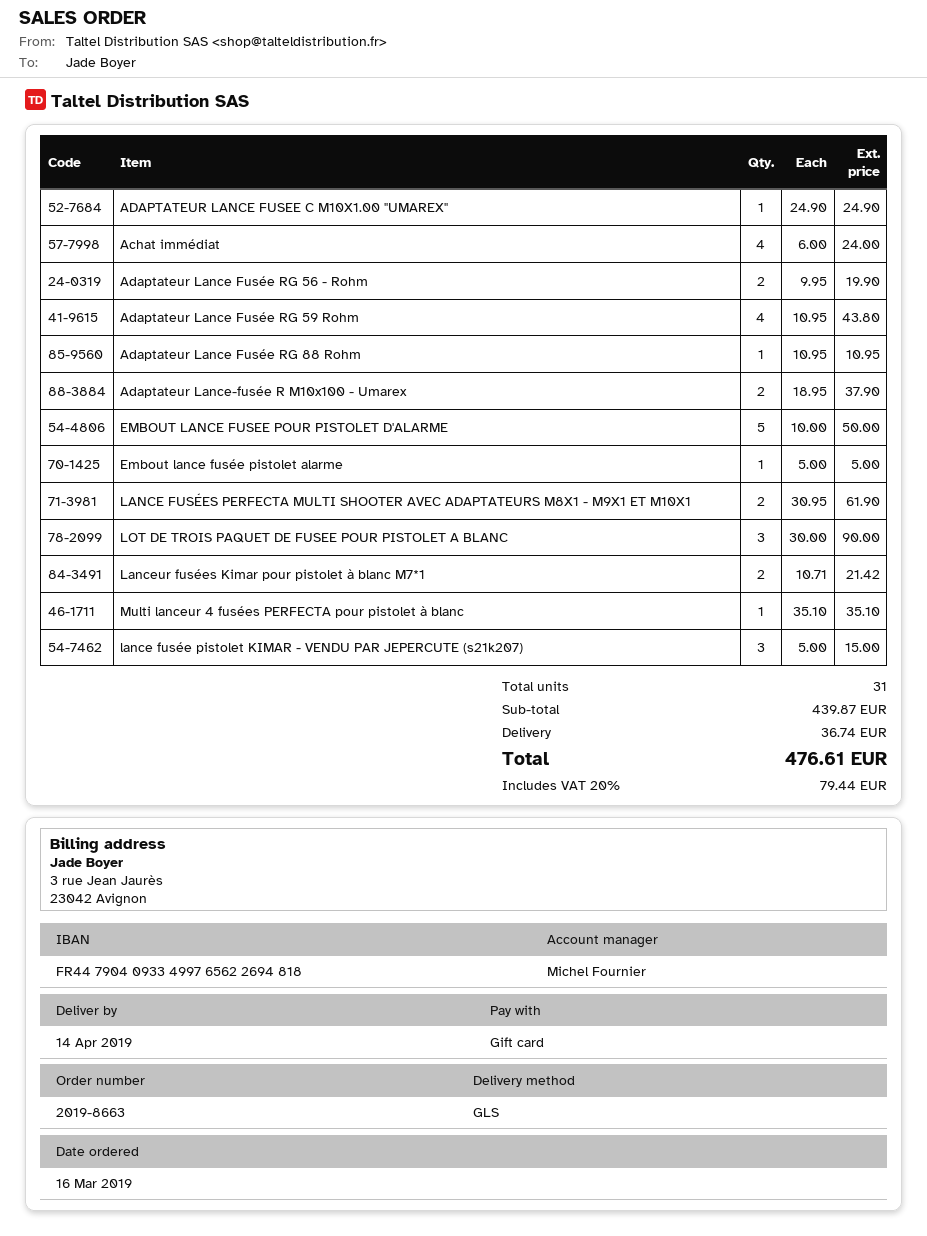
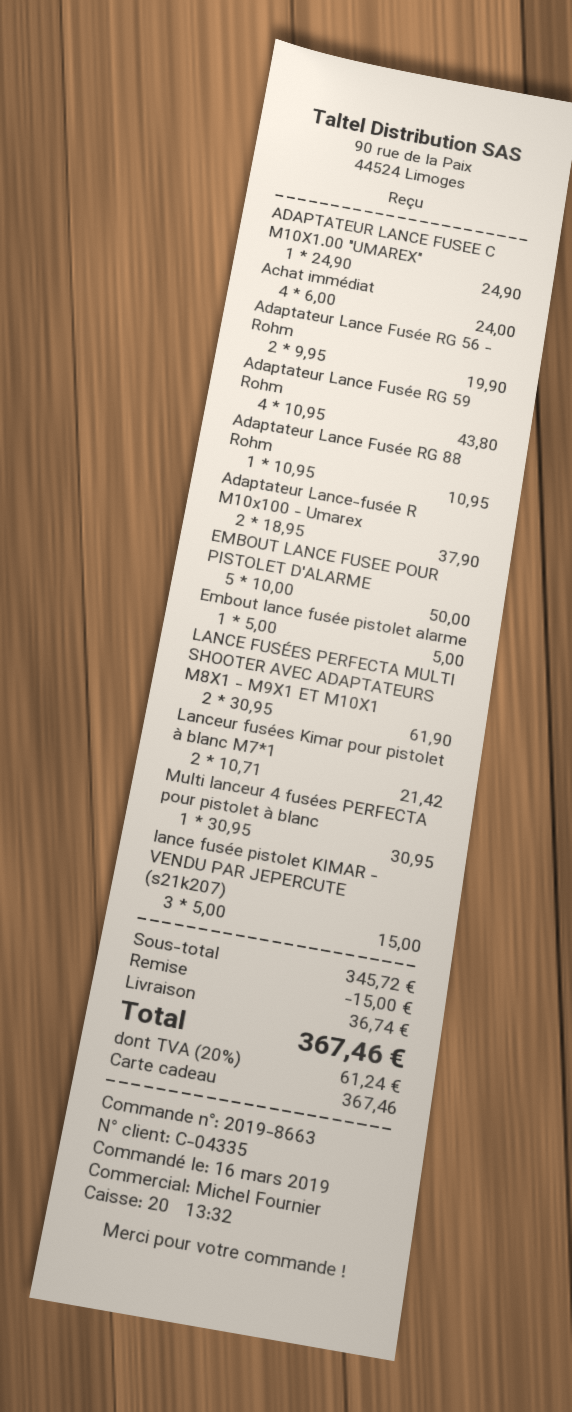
LOT DE TROIS PAQUET DE FUSEE POUR PISTOLET A BLANC: 3 x 30.00 = 90.00 -> none
Multi lanceur 4 fusées PERFECTA pour pistolet à blanc: 1 x 35.10 = 35.10 -> 1 x 30.95 = 30.95
subtotal: 439.87 -> 345.72
discount: none -> 15.00
tax: 20% = 79.44 -> 20% = 61.24
total: 476.61 -> 367.46

